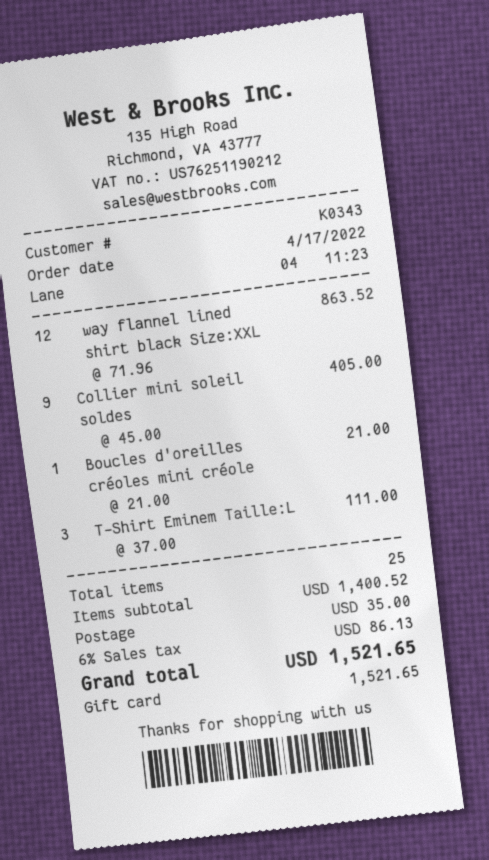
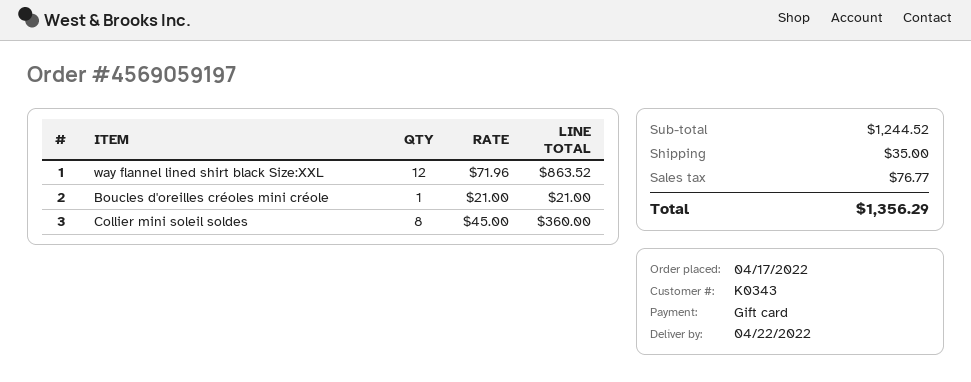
Collier mini soleil soldes: 9 x 45.00 = 405.00 -> 8 x 45.00 = 360.00
T-Shirt Eminem Taille:L: 3 x 37.00 = 111.00 -> none
subtotal: 1400.52 -> 1244.52
tax: 86.13 -> 76.77
total: 1521.65 -> 1356.29

